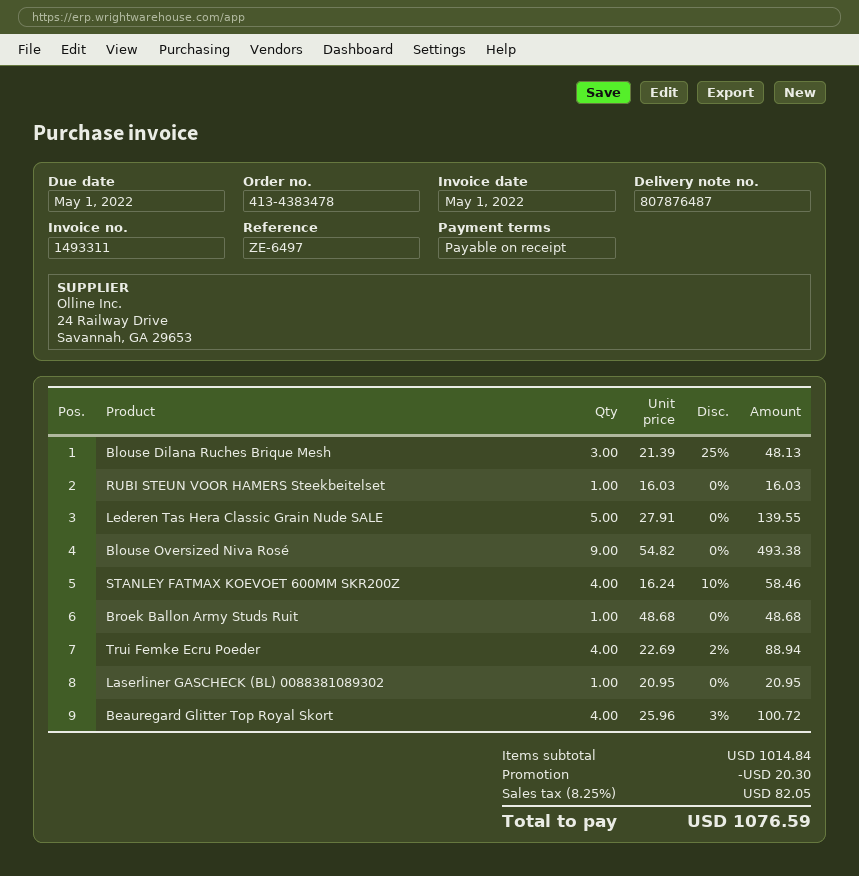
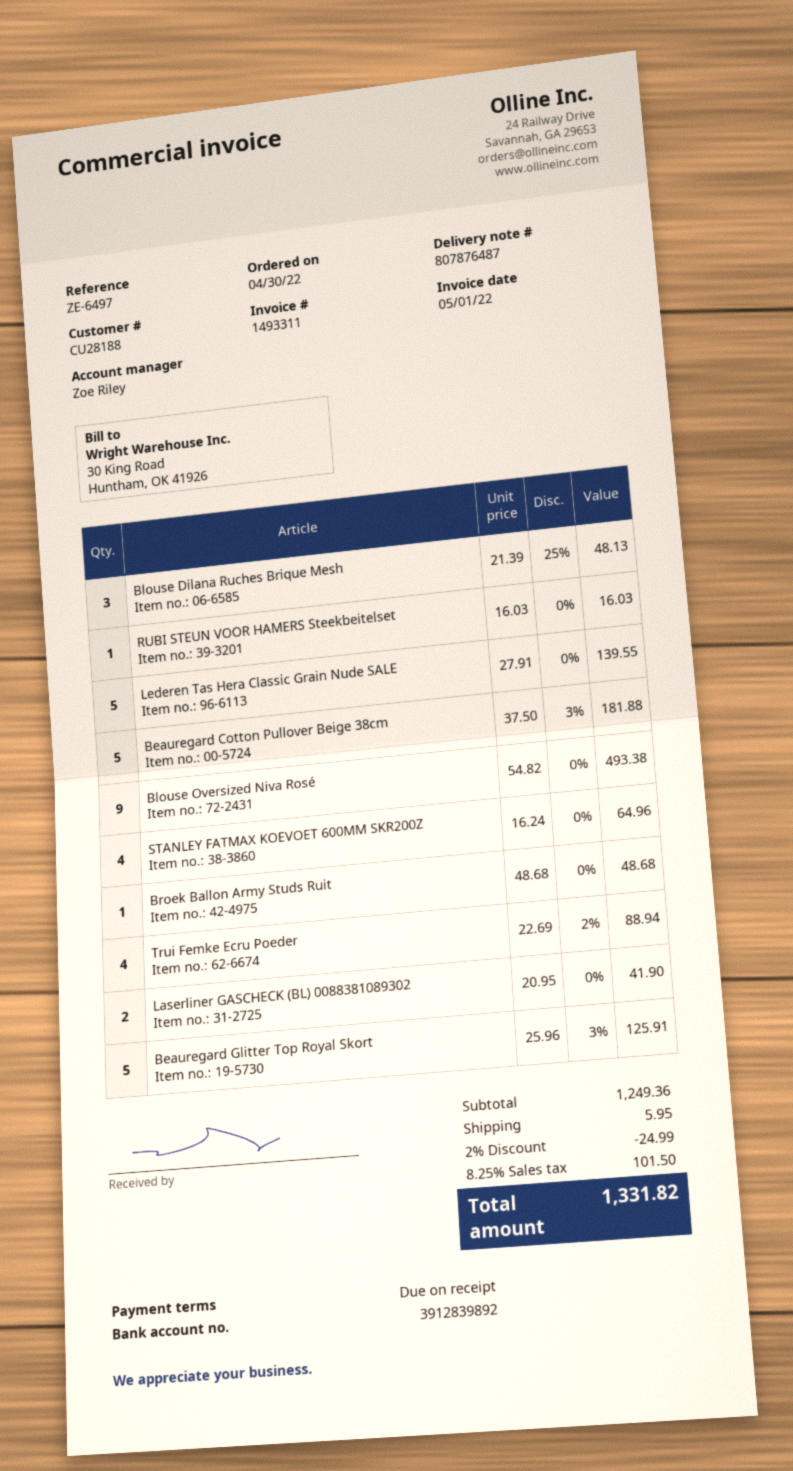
STANLEY FATMAX KOEVOET 600MM SKR200Z: 4 x 16.24 - 10% = 58.46 -> 4 x 16.24 = 64.96
Laserliner GASCHECK (BL) 0088381089302: 1 x 20.95 = 20.95 -> 2 x 20.95 = 41.90
Beauregard Glitter Top Royal Skort: 4 x 25.96 - 3% = 100.72 -> 5 x 25.96 - 3% = 125.91
Beauregard Cotton Pullover Beige 38cm: none -> 5 x 37.50 - 3% = 181.88
subtotal: 1014.84 -> 1249.36
discount: 20.30 -> 24.99
shipping: none -> 5.95
tax: 8.25% = 82.05 -> 8.25% = 101.50
total: 1076.59 -> 1331.82

